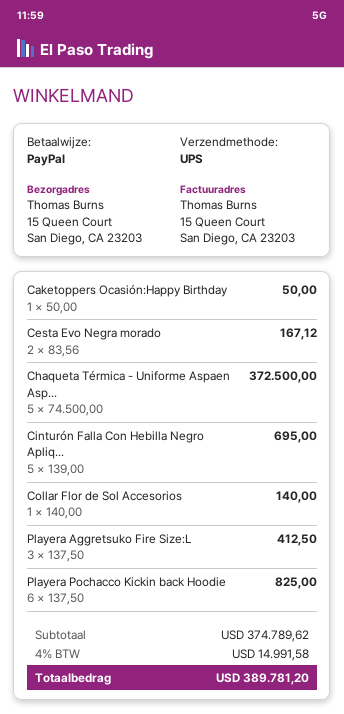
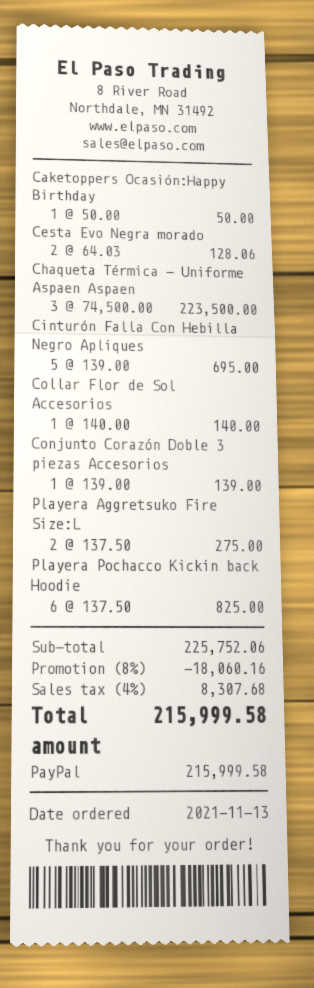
Cesta Evo Negra morado: 2 x 83.56 = 167.12 -> 2 x 64.03 = 128.06
Chaqueta Térmica - Uniforme Aspaen Asp...: 5 x 74500.00 = 372500.00 -> 3 x 74500.00 = 223500.00
Playera Aggretsuko Fire Size:L: 3 x 137.50 = 412.50 -> 2 x 137.50 = 275.00
Conjunto Corazón Doble 3 piezas Accesorios: none -> 1 x 139.00 = 139.00
subtotal: 374789.62 -> 225752.06
discount: none -> 8% = 18060.16
tax: 4% = 14991.58 -> 4% = 8307.68
total: 389781.20 -> 215999.58

